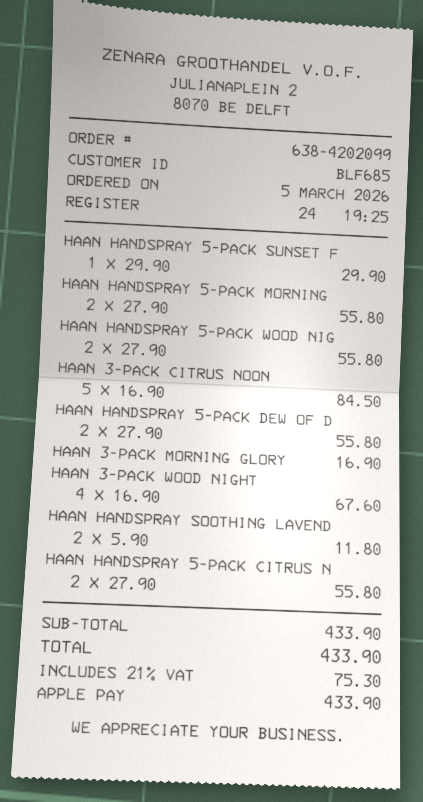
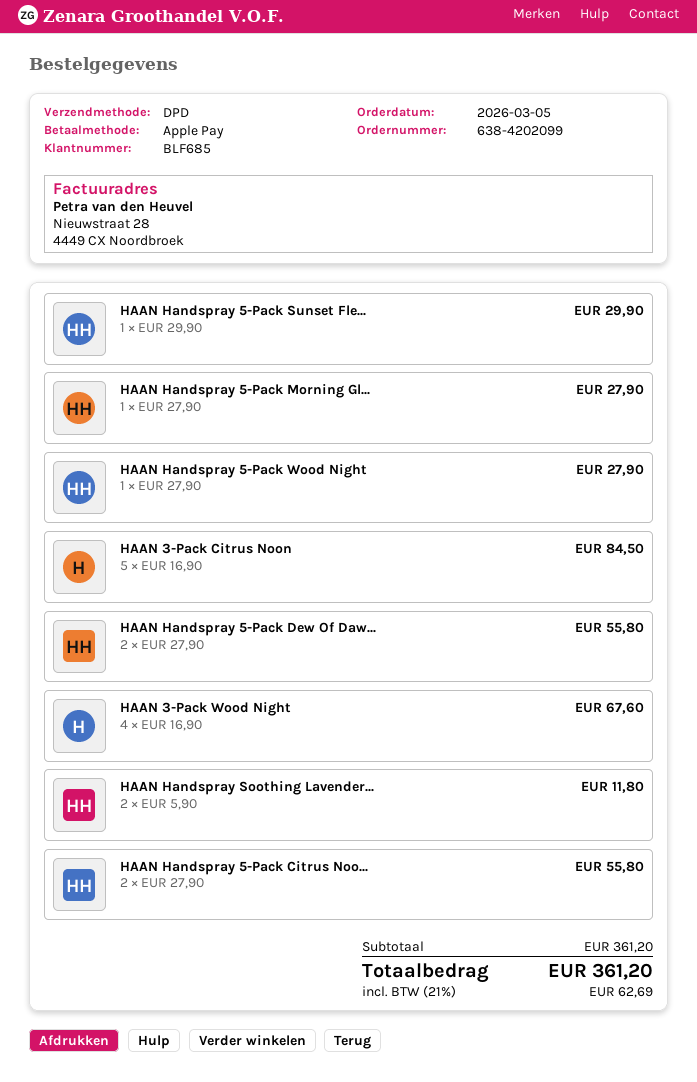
HAAN HANDSPRAY 5-PACK MORNING: 2 x 27.90 = 55.80 -> 1 x 27.90 = 27.90
HAAN HANDSPRAY 5-PACK WOOD NIG: 2 x 27.90 = 55.80 -> 1 x 27.90 = 27.90
HAAN 3-PACK MORNING GLORY: 1 x 16.90 = 16.90 -> none
subtotal: 433.90 -> 361.20
tax: 21% = 75.30 -> 21% = 62.69
total: 433.90 -> 361.20

